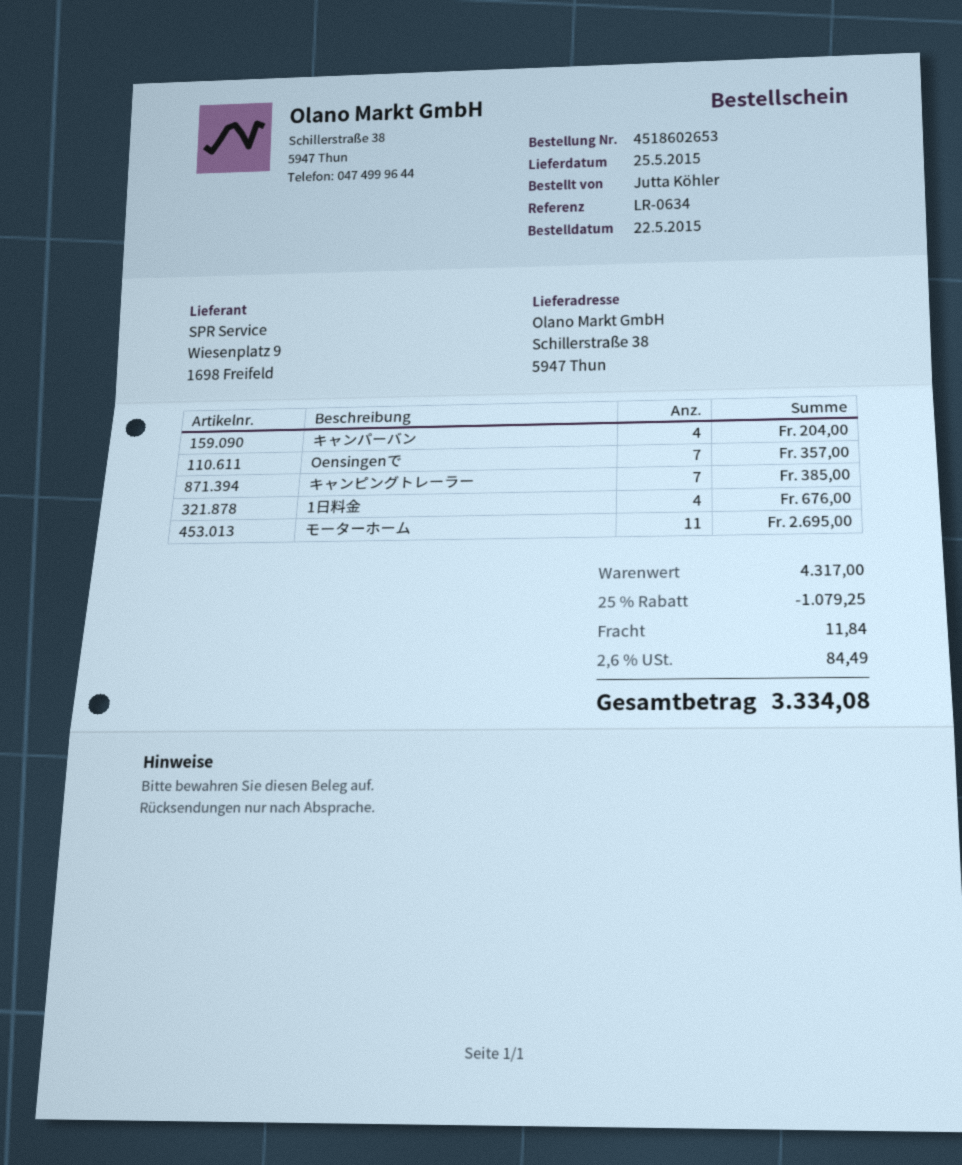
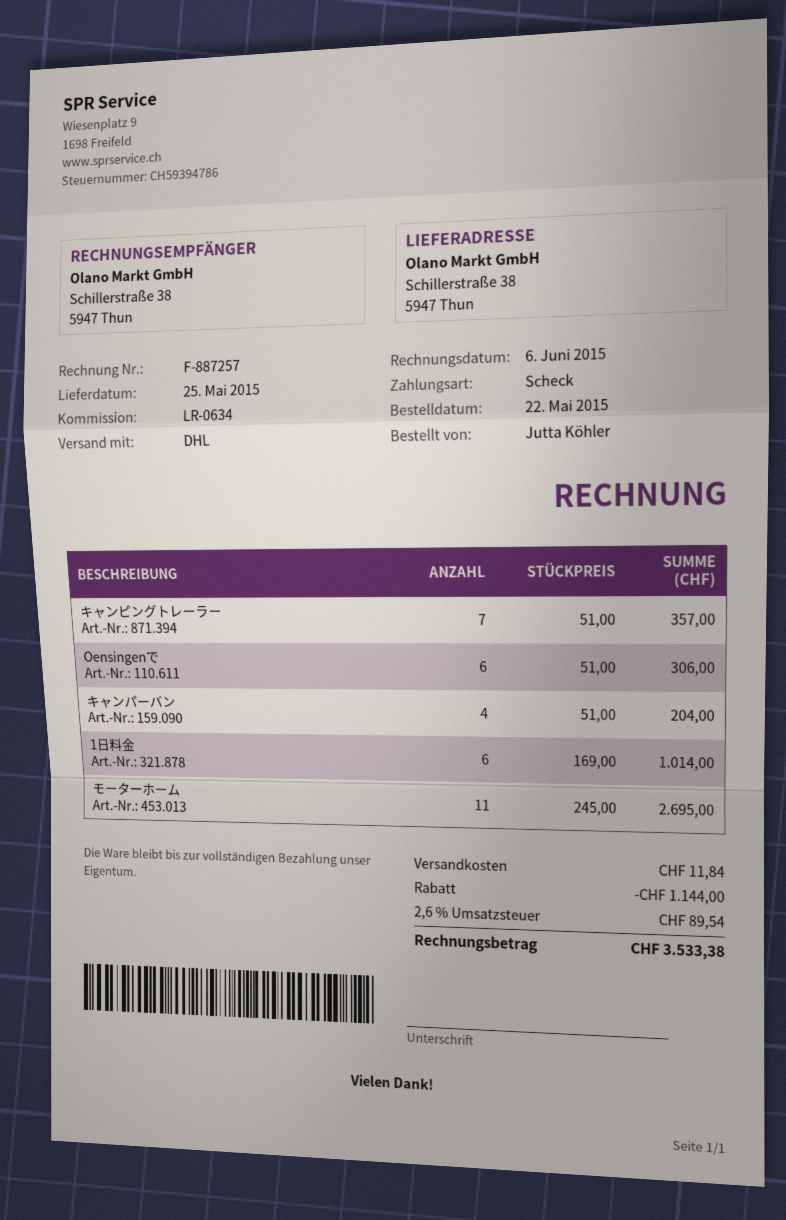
Oensingenで: 7 for 357.00 -> 6 for 306.00
キャンピングトレーラー: 7 for 385.00 -> 7 for 357.00
1日料金: 4 for 676.00 -> 6 for 1014.00
discount: 1079.25 -> 1144.00
tax: 2.6% = 84.49 -> 2.6% = 89.54
total: 3334.08 -> 3533.38

